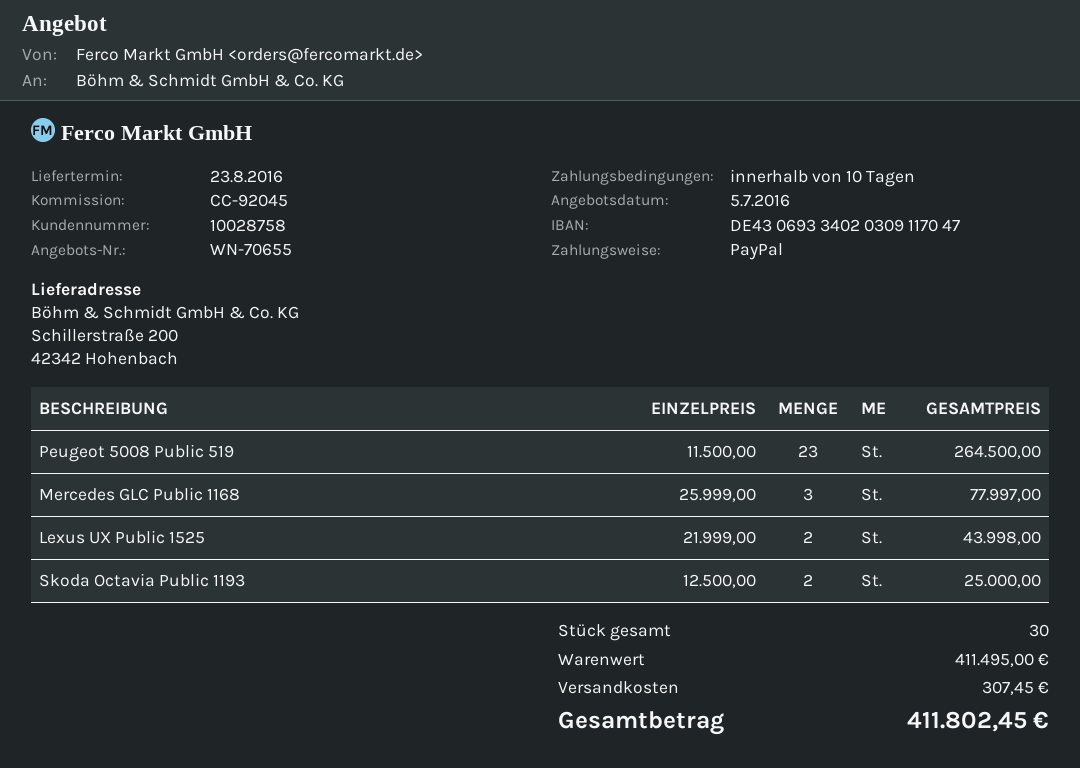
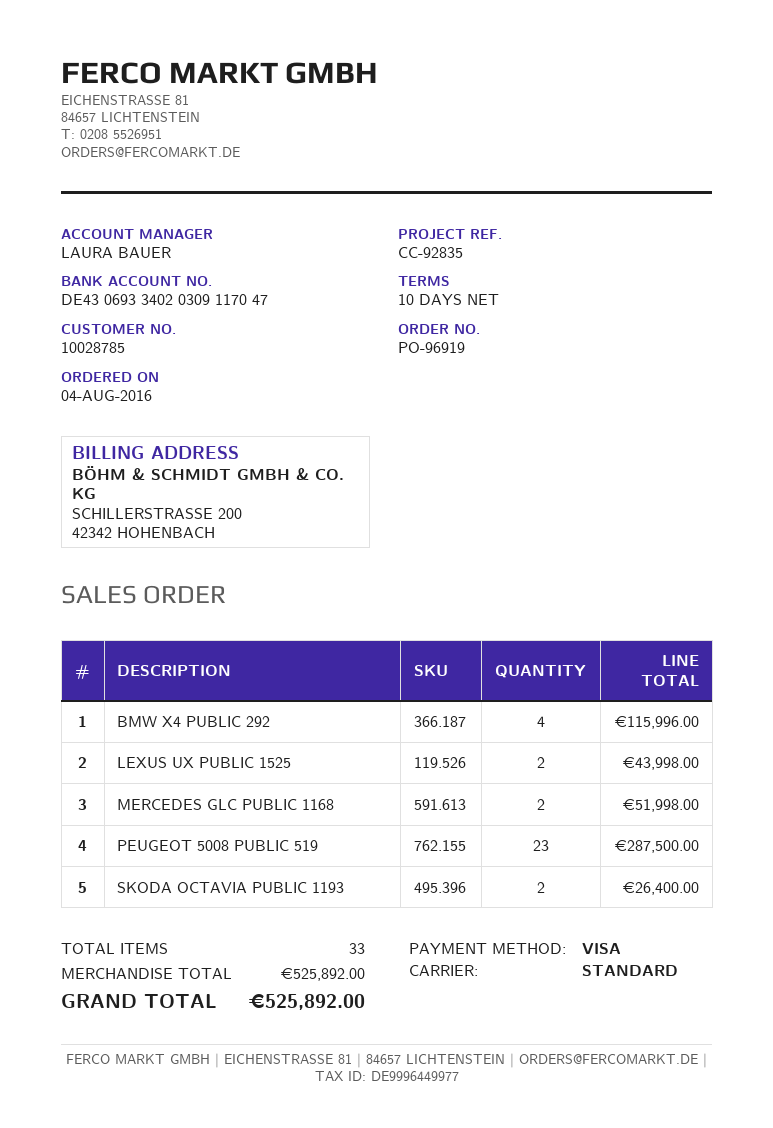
customer number: 10028758 -> 10028785
reference: CC-92045 -> CC-92835
payment method: PayPal -> Visa
Peugeot 5008 Public 519: 23 for 264500.00 -> 23 for 287500.00
Mercedes GLC Public 1168: 3 for 77997.00 -> 2 for 51998.00
Skoda Octavia Public 1193: 2 for 25000.00 -> 2 for 26400.00
BMW X4 PUBLIC 292: none -> 4 for 115996.00
total quantity: 30 -> 33
subtotal: 411495.00 -> 525892.00
shipping: 307.45 -> none
total: 411802.45 -> 525892.00

